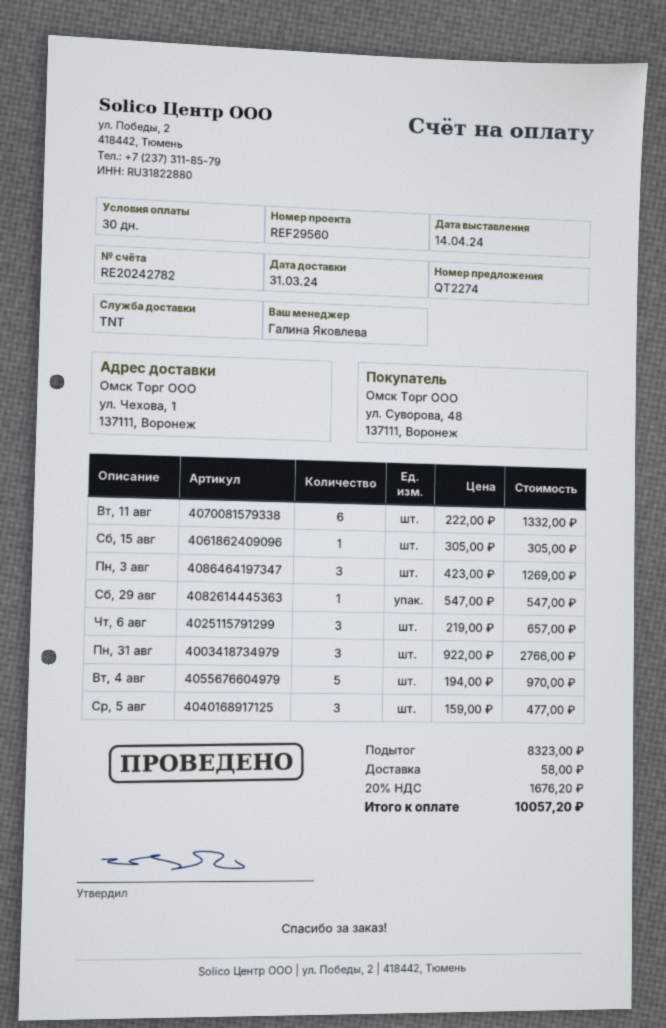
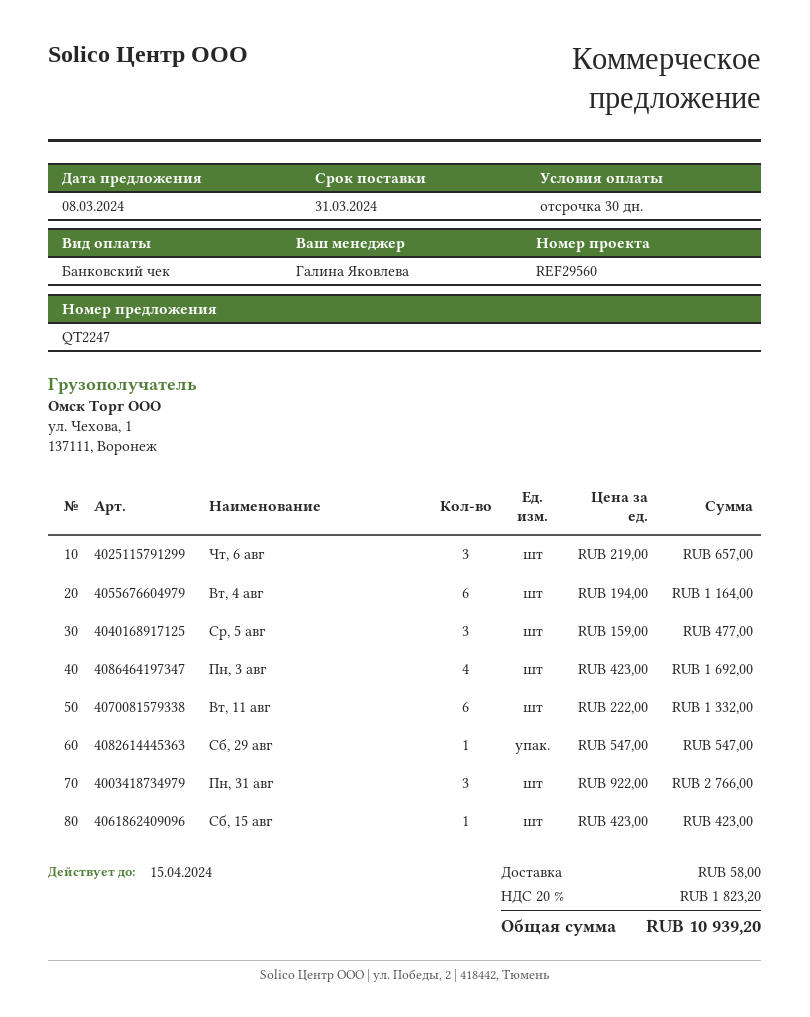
quote number: QT2274 -> QT2247
Сб, 15 авг: 1 x 305.00 = 305.00 -> 1 x 423.00 = 423.00
Пн, 3 авг: 3 x 423.00 = 1269.00 -> 4 x 423.00 = 1692.00
Вт, 4 авг: 5 x 194.00 = 970.00 -> 6 x 194.00 = 1164.00
tax: 20% = 1676.20 -> 20% = 1823.20
total: 10057.20 -> 10939.20

